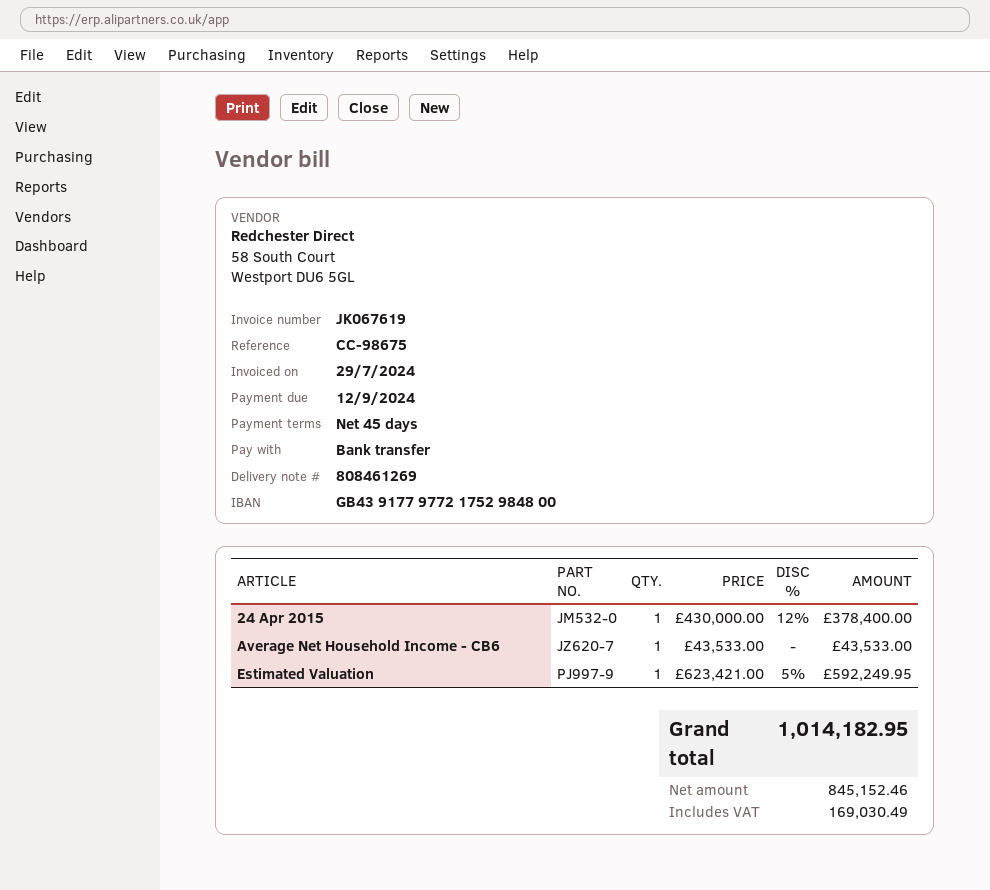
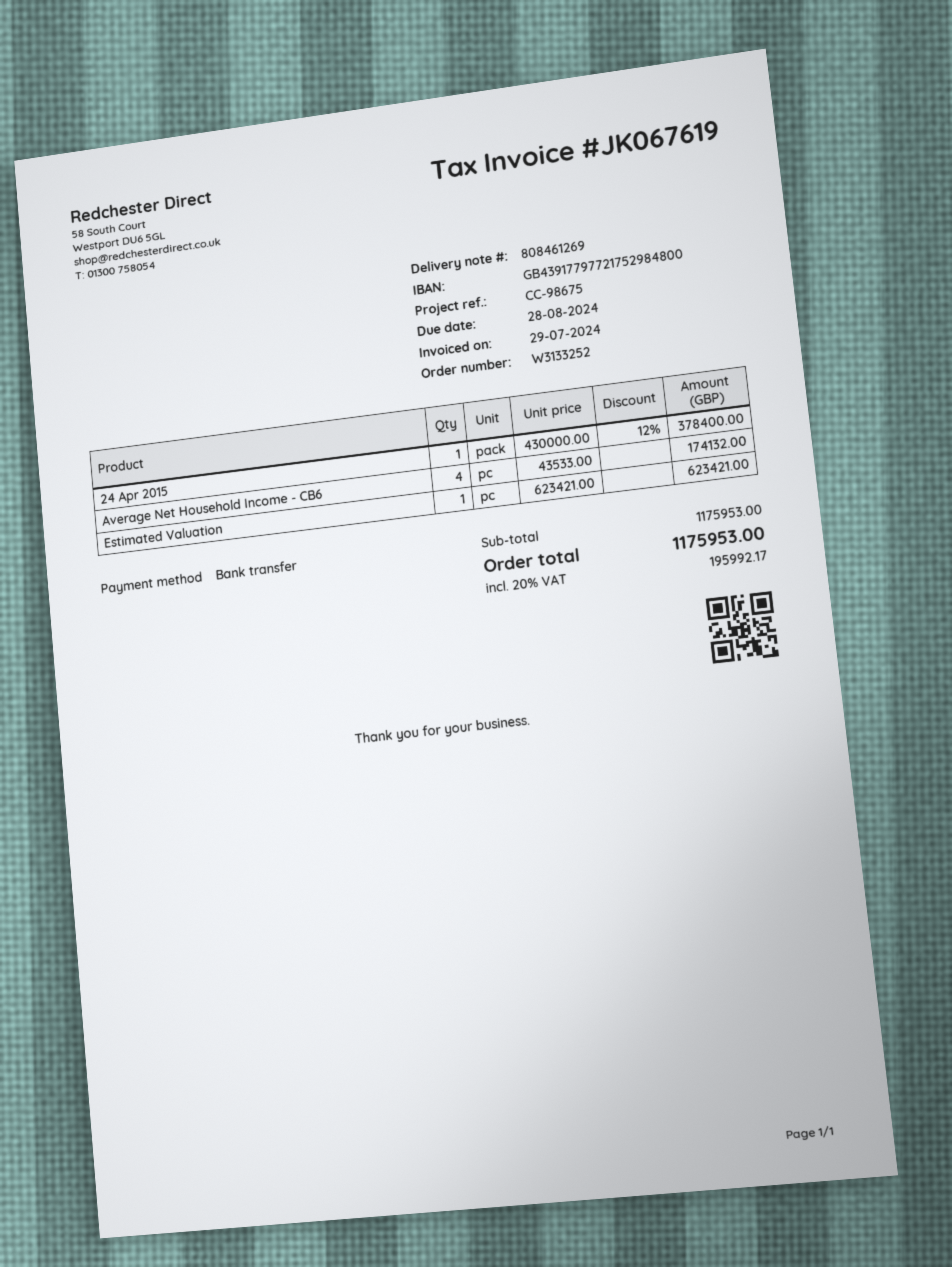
due date: 2024-09-12 -> 2024-08-28
Average Net Household Income - CB6: 1 x 43533.00 = 43533.00 -> 4 x 43533.00 = 174132.00
Estimated Valuation: 1 x 623421.00 - 5% = 592249.95 -> 1 x 623421.00 = 623421.00
tax: 169030.49 -> 195992.17
total: 1014182.95 -> 1175953.00

